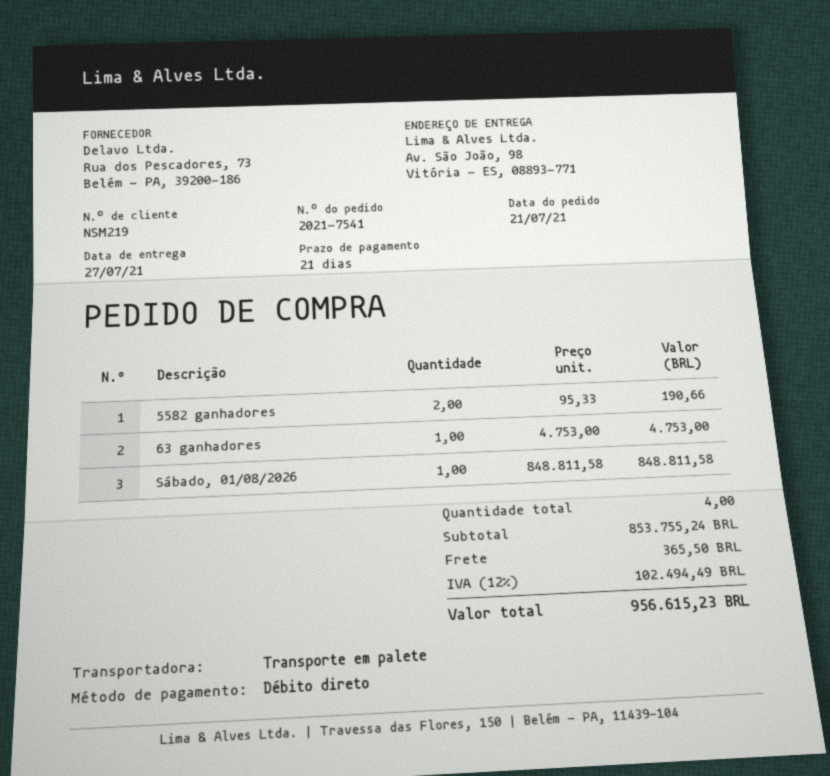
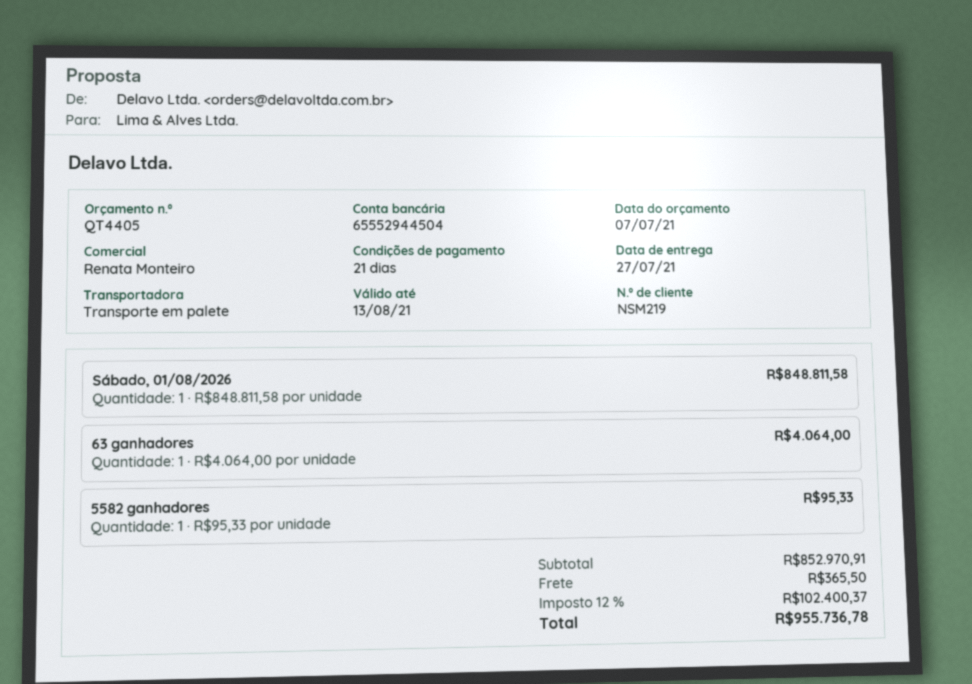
5582 ganhadores: 2 x 95.33 = 190.66 -> 1 x 95.33 = 95.33
63 ganhadores: 1 x 4753.00 = 4753.00 -> 1 x 4064.00 = 4064.00
subtotal: 853755.24 -> 852970.91
tax: 12% = 102494.49 -> 12% = 102400.37
total: 956615.23 -> 955736.78

